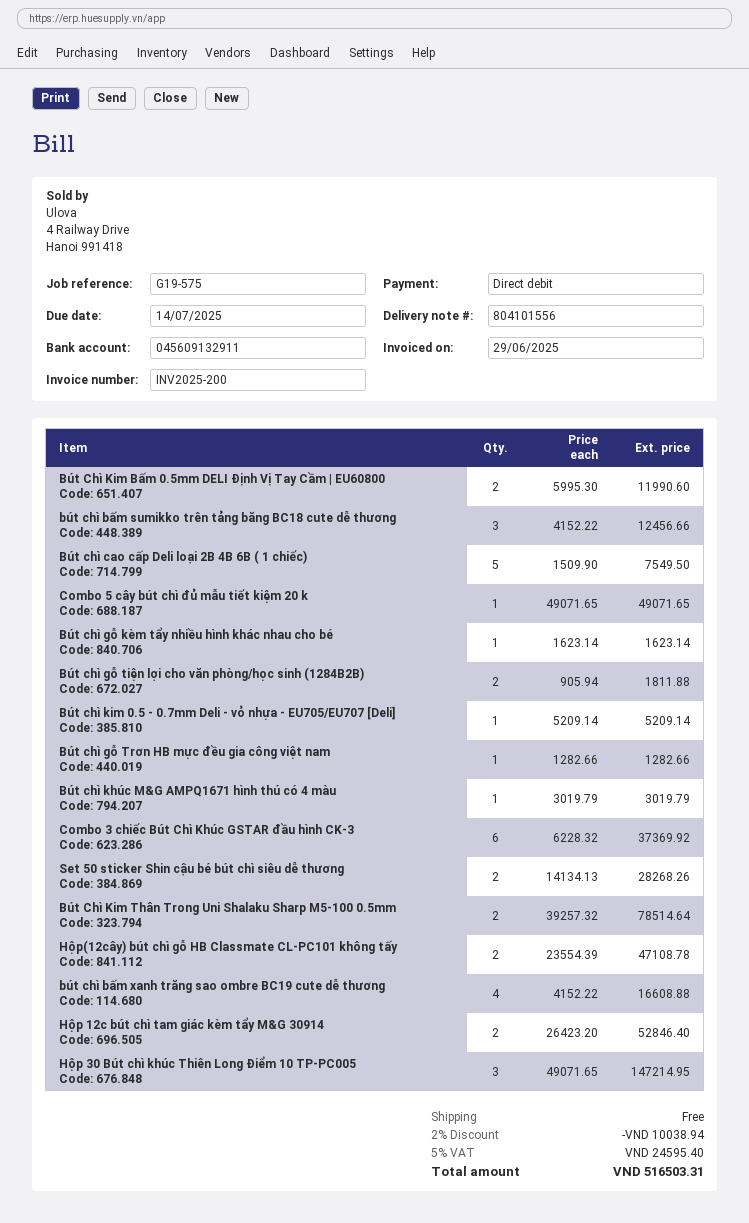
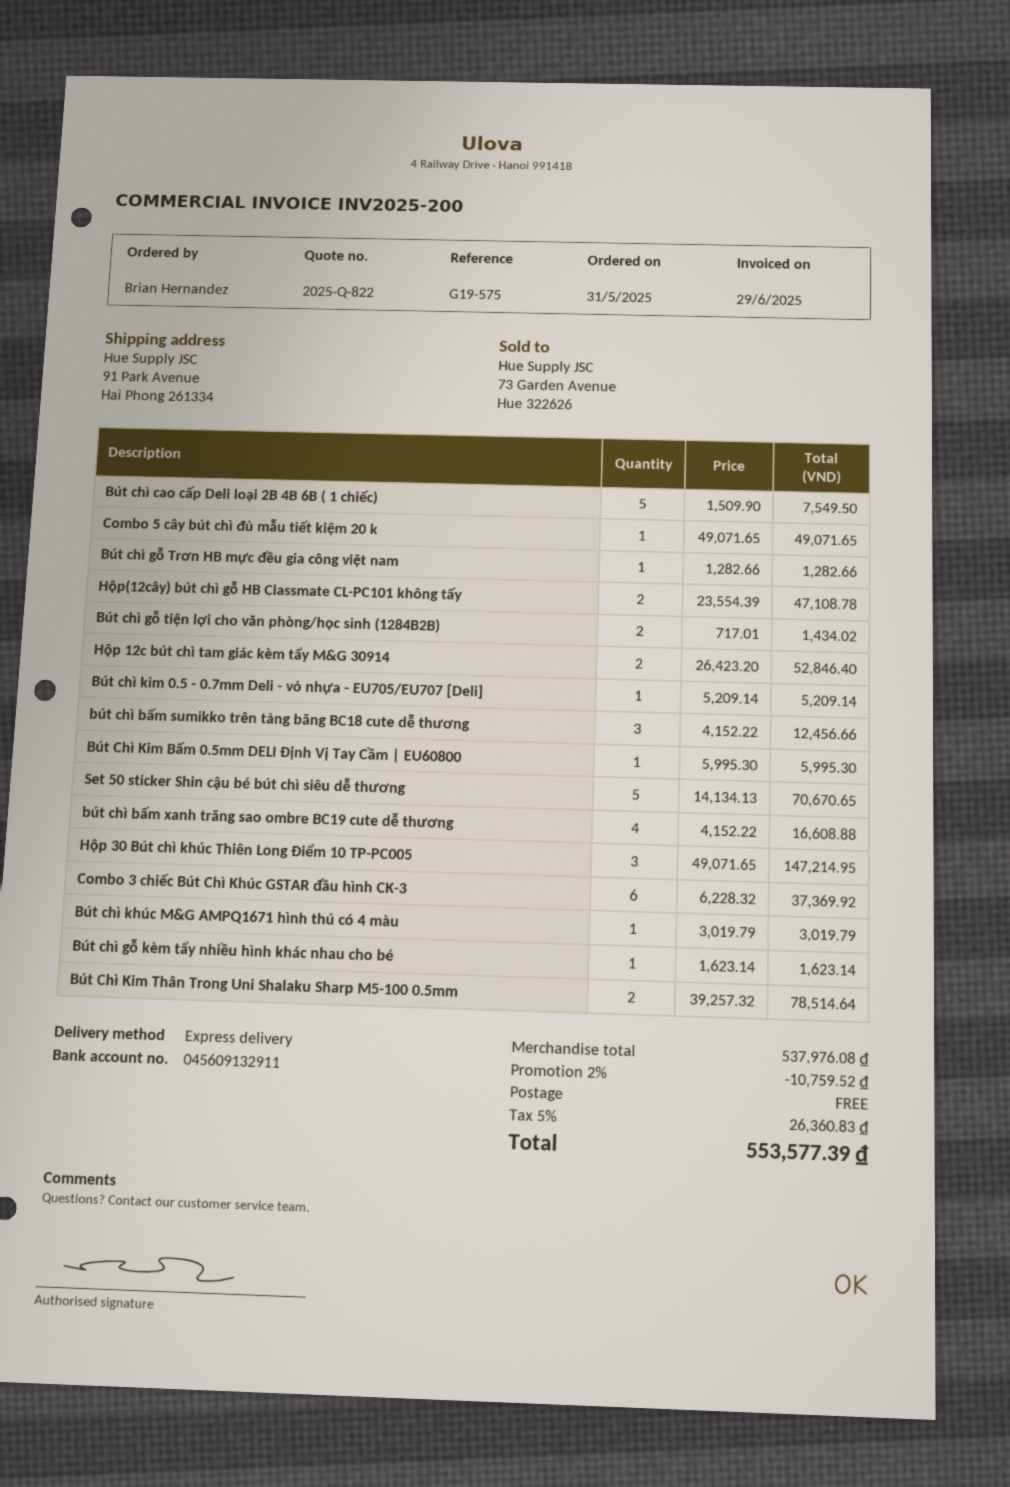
Bút Chì Kim Bấm 0.5mm DELI Định Vị Tay Cầm | EU60800: 2 x 5995.30 = 11990.60 -> 1 x 5995.30 = 5995.30
Bút chì gỗ tiện lợi cho văn phòng/học sinh (1284B2B): 2 x 905.94 = 1811.88 -> 2 x 717.01 = 1434.02
Set 50 sticker Shin cậu bé bút chì siêu dễ thương: 2 x 14134.13 = 28268.26 -> 5 x 14134.13 = 70670.65
discount: 2% = 10038.94 -> 2% = 10759.52
tax: 5% = 24595.40 -> 5% = 26360.83
total: 516503.31 -> 553577.39

